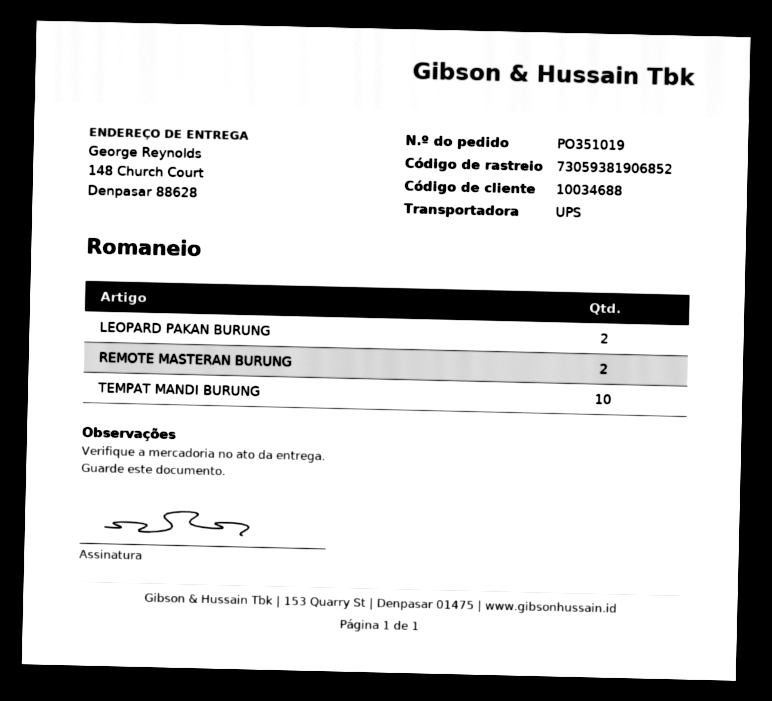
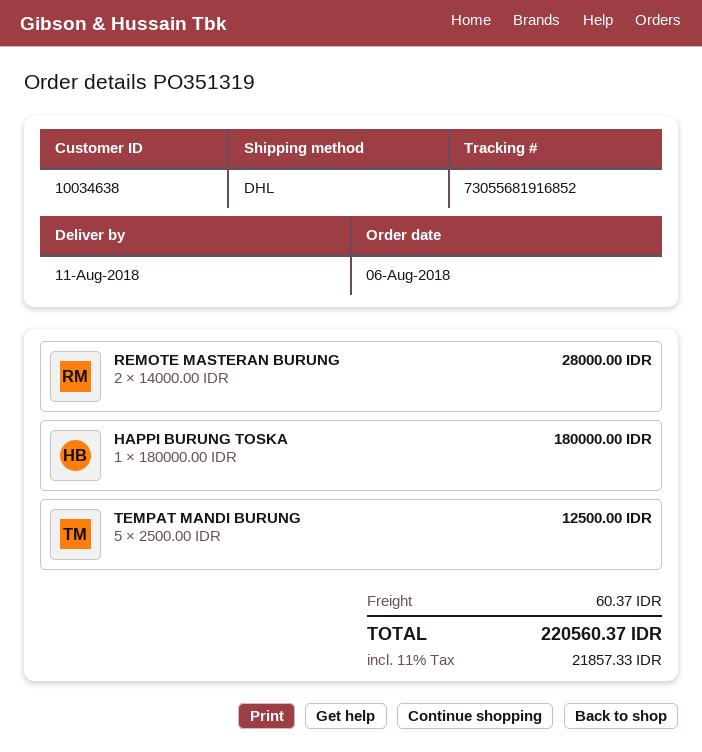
order number: PO351019 -> PO351319
customer number: 10034688 -> 10034638
shipping method: UPS -> DHL
tracking number: 73059381906852 -> 73055681916852
LEOPARD PAKAN BURUNG: 2 -> none
TEMPAT MANDI BURUNG: 10 -> 5
HAPPI BURUNG TOSKA: none -> 1

